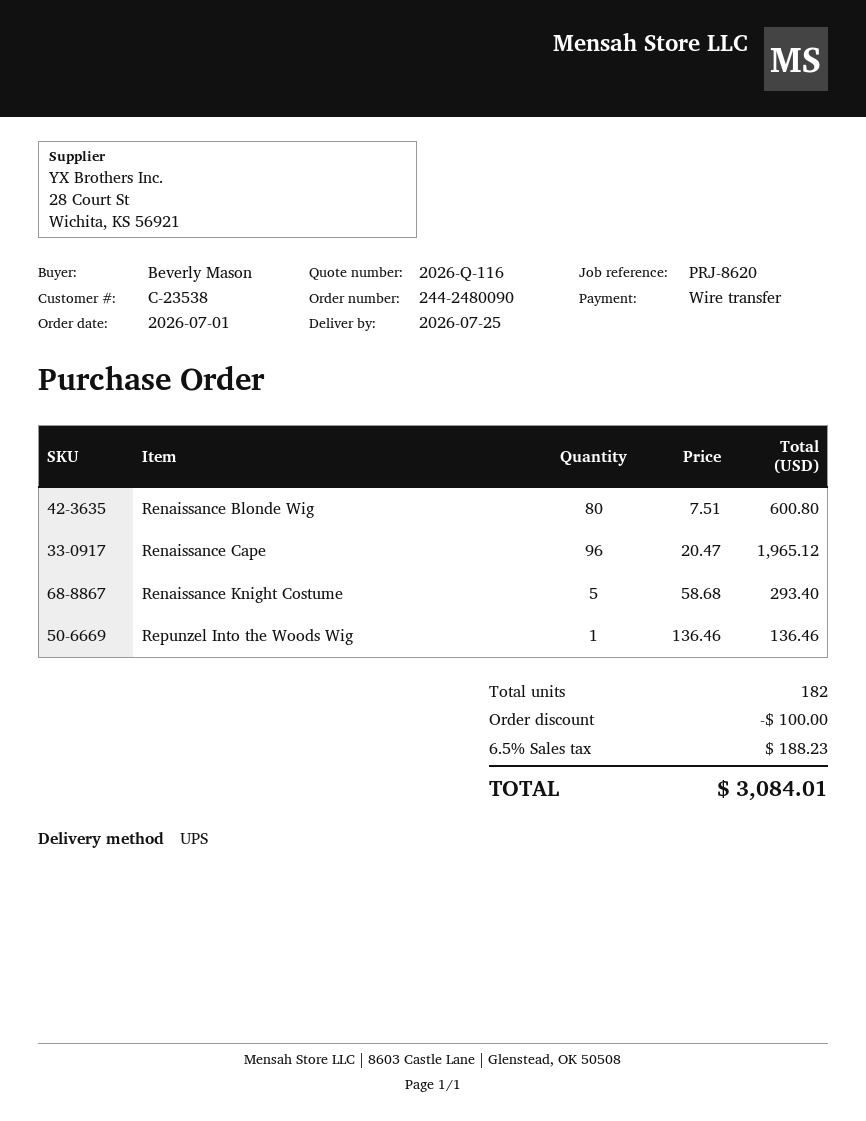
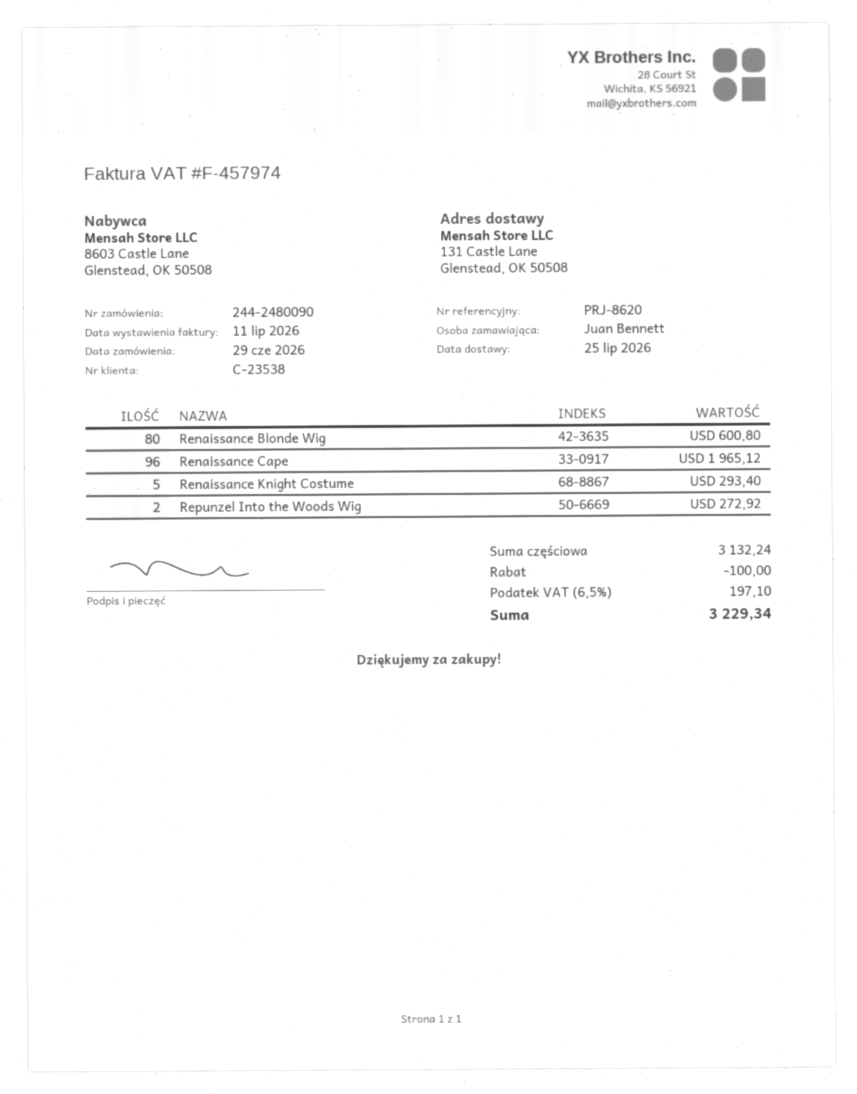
order date: 2026-07-01 -> 2026-06-29
ordered by: Beverly Mason -> Juan Bennett
Repunzel Into the Woods Wig: 1 for 136.46 -> 2 for 272.92
tax: 6.5% = 188.23 -> 6.5% = 197.10
total: 3084.01 -> 3229.34

